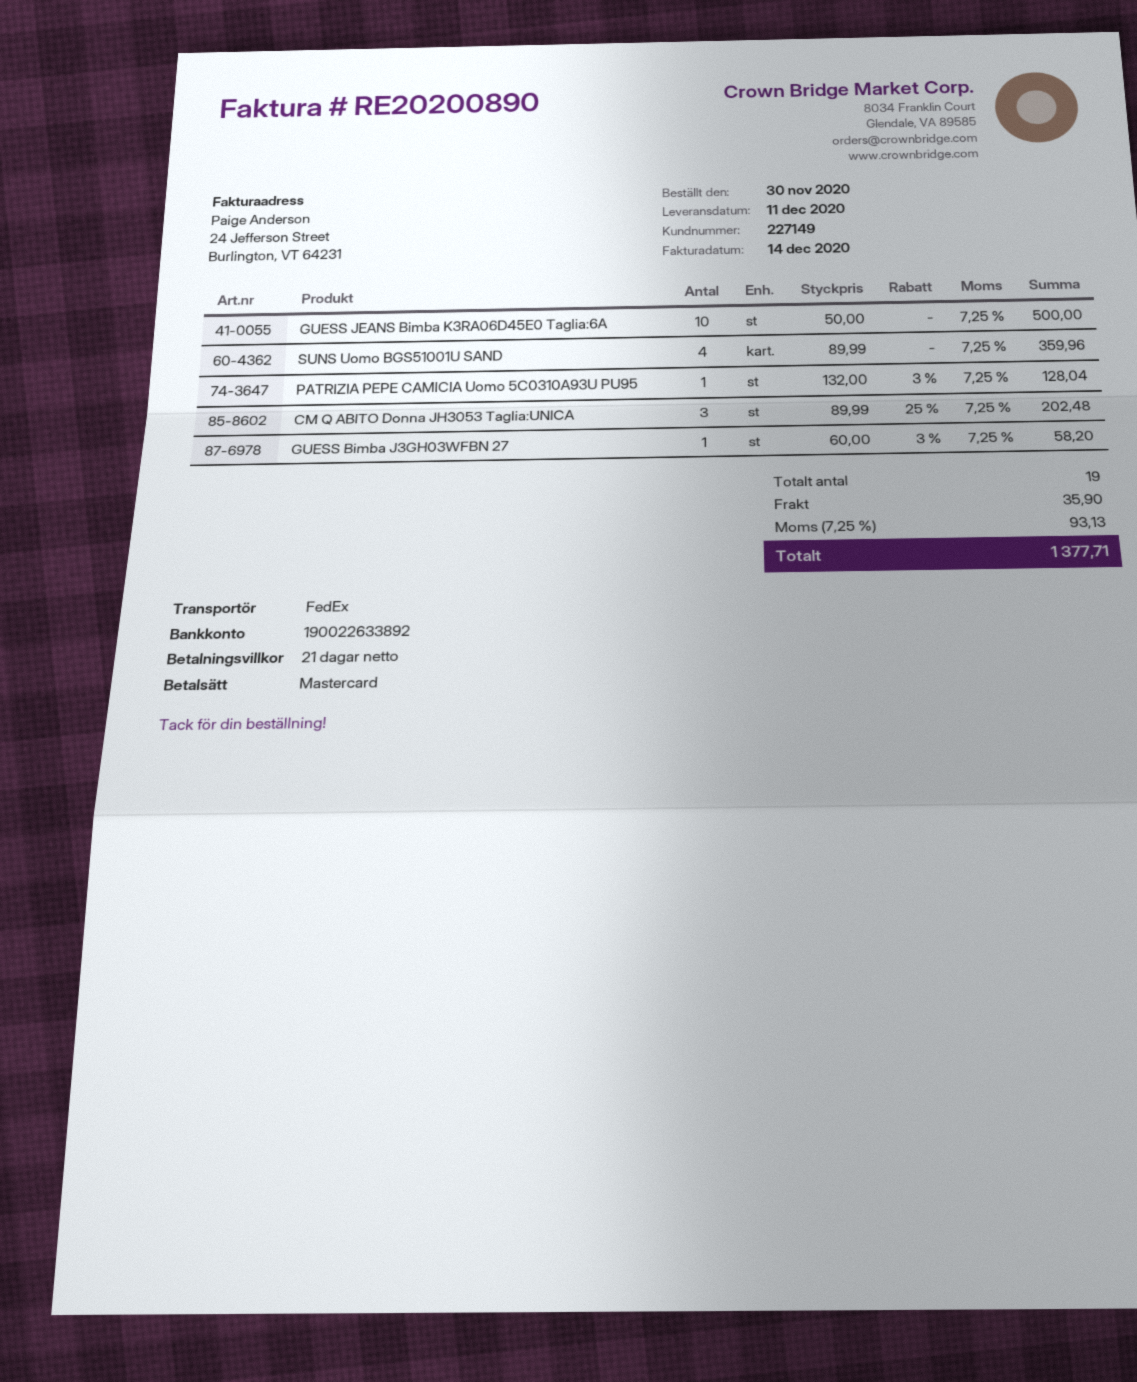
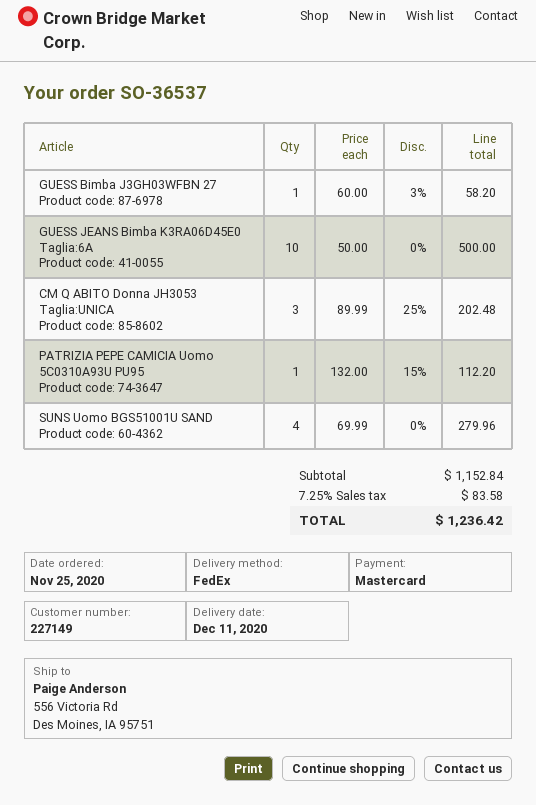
order date: 2020-11-30 -> 2020-11-25
SUNS Uomo BGS51001U SAND: 4 x 89.99 = 359.96 -> 4 x 69.99 = 279.96
PATRIZIA PEPE CAMICIA Uomo 5C0310A93U PU95: 1 x 132.00 - 3% = 128.04 -> 1 x 132.00 - 15% = 112.20
shipping: 35.90 -> none
tax: 7.25% = 93.13 -> 7.25% = 83.58
total: 1377.71 -> 1236.42

